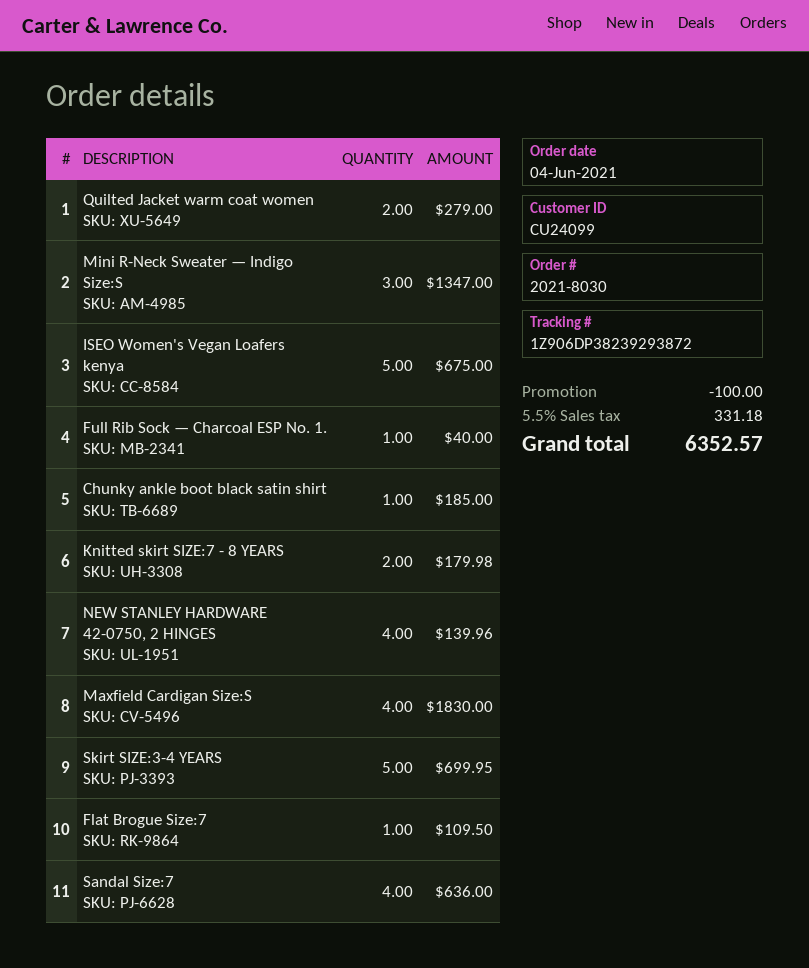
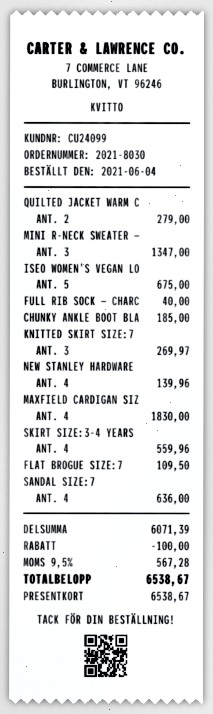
Knitted skirt SIZE:7 - 8 YEARS: 2 for 179.98 -> 3 for 269.97
Skirt SIZE:3-4 YEARS: 5 for 699.95 -> 4 for 559.96
tax: 5.5% = 331.18 -> 9.5% = 567.28
total: 6352.57 -> 6538.67

